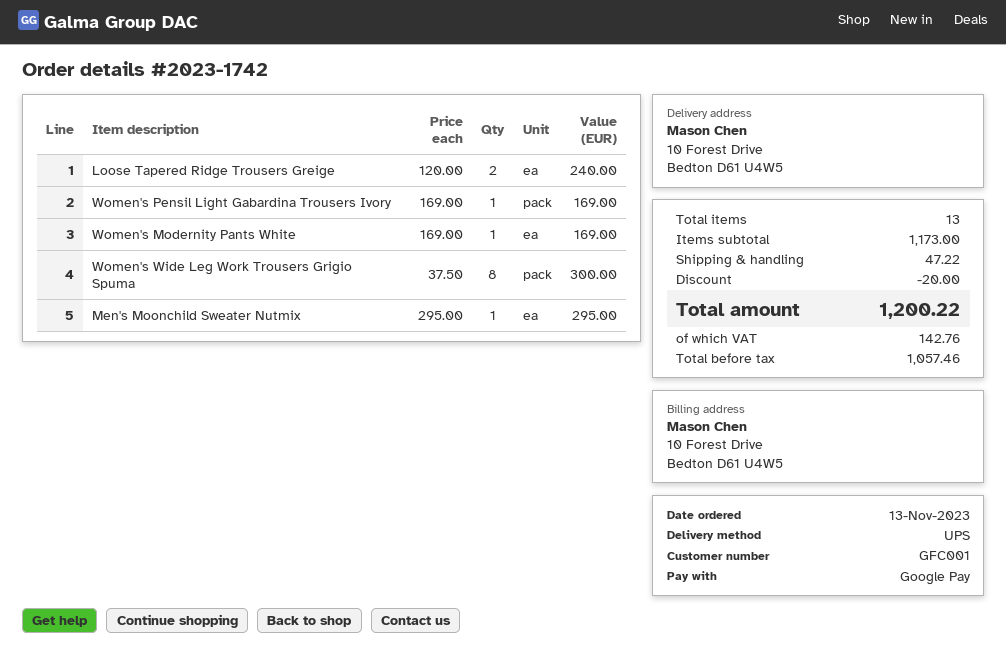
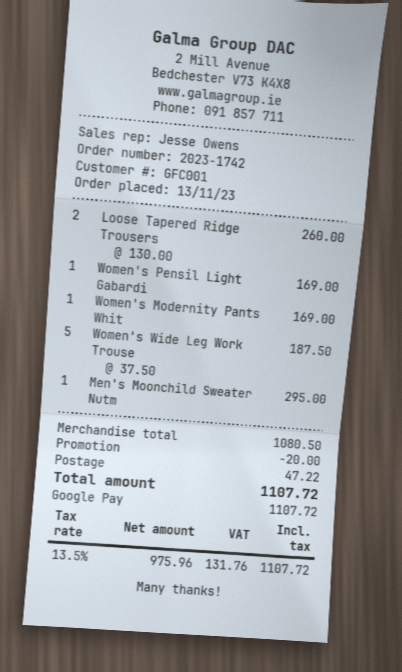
Loose Tapered Ridge Trousers Greige: 2 x 120.00 = 240.00 -> 2 x 130.00 = 260.00
Women's Wide Leg Work Trousers Grigio Spuma: 8 x 37.50 = 300.00 -> 5 x 37.50 = 187.50
subtotal: 1173.00 -> 1080.50
net: 1057.46 -> 975.96
tax: 142.76 -> 131.76
total: 1200.22 -> 1107.72

